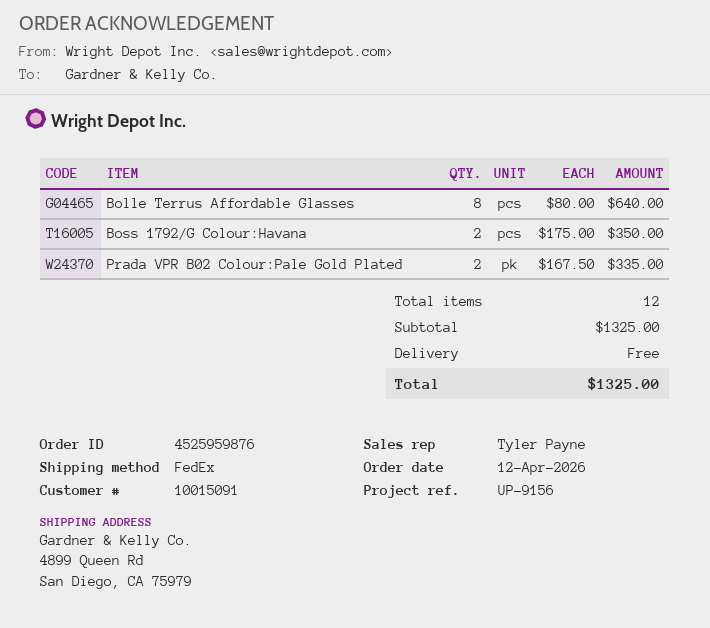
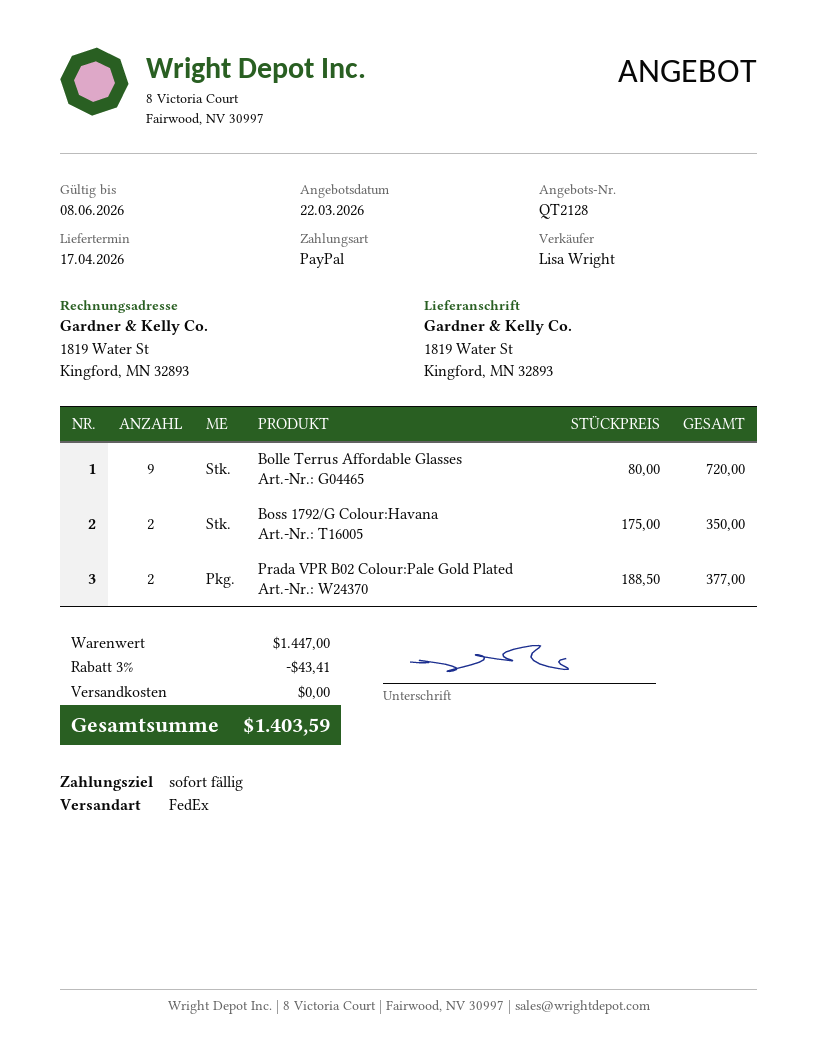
sales rep: Tyler Payne -> Lisa Wright
ship to: 4899 Queen Rd, San Diego, CA 75979 -> 1819 Water St, Kingford, MN 32893
Bolle Terrus Affordable Glasses: 8 x 80.00 = 640.00 -> 9 x 80.00 = 720.00
Prada VPR B02 Colour:Pale Gold Plated: 2 x 167.50 = 335.00 -> 2 x 188.50 = 377.00
subtotal: 1325.00 -> 1447.00
discount: none -> 3% = 43.41
total: 1325.00 -> 1403.59

